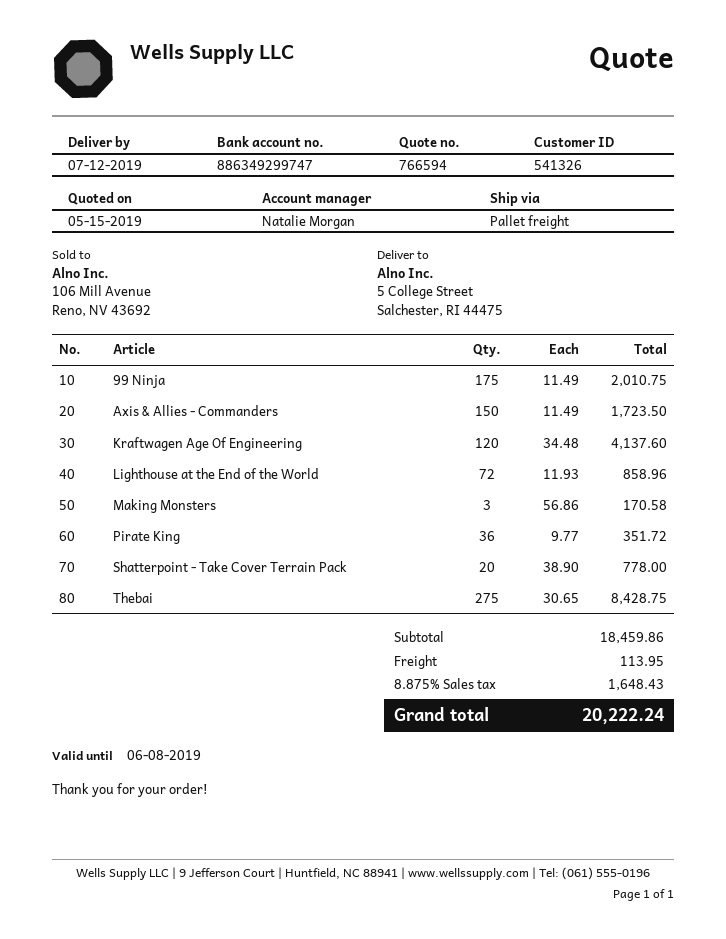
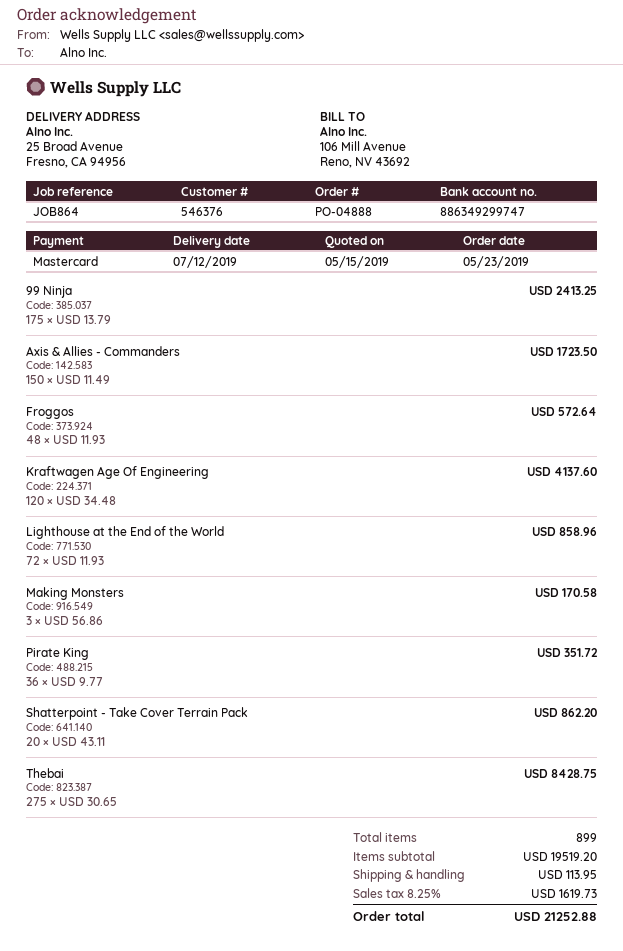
customer number: 541326 -> 546376
ship to: 5 College Street, Salchester, RI 44475 -> 25 Broad Avenue, Fresno, CA 94956
99 Ninja: 175 x 11.49 = 2010.75 -> 175 x 13.79 = 2413.25
Shatterpoint - Take Cover Terrain Pack: 20 x 38.90 = 778.00 -> 20 x 43.11 = 862.20
Froggos: none -> 48 x 11.93 = 572.64
subtotal: 18459.86 -> 19519.20
tax: 8.875% = 1648.43 -> 8.25% = 1619.73
total: 20222.24 -> 21252.88

